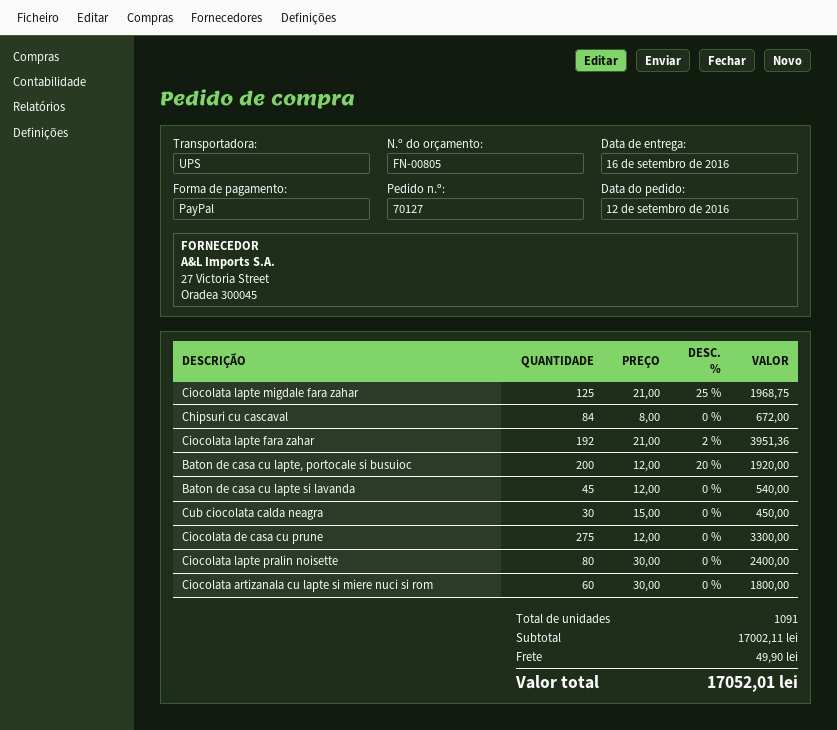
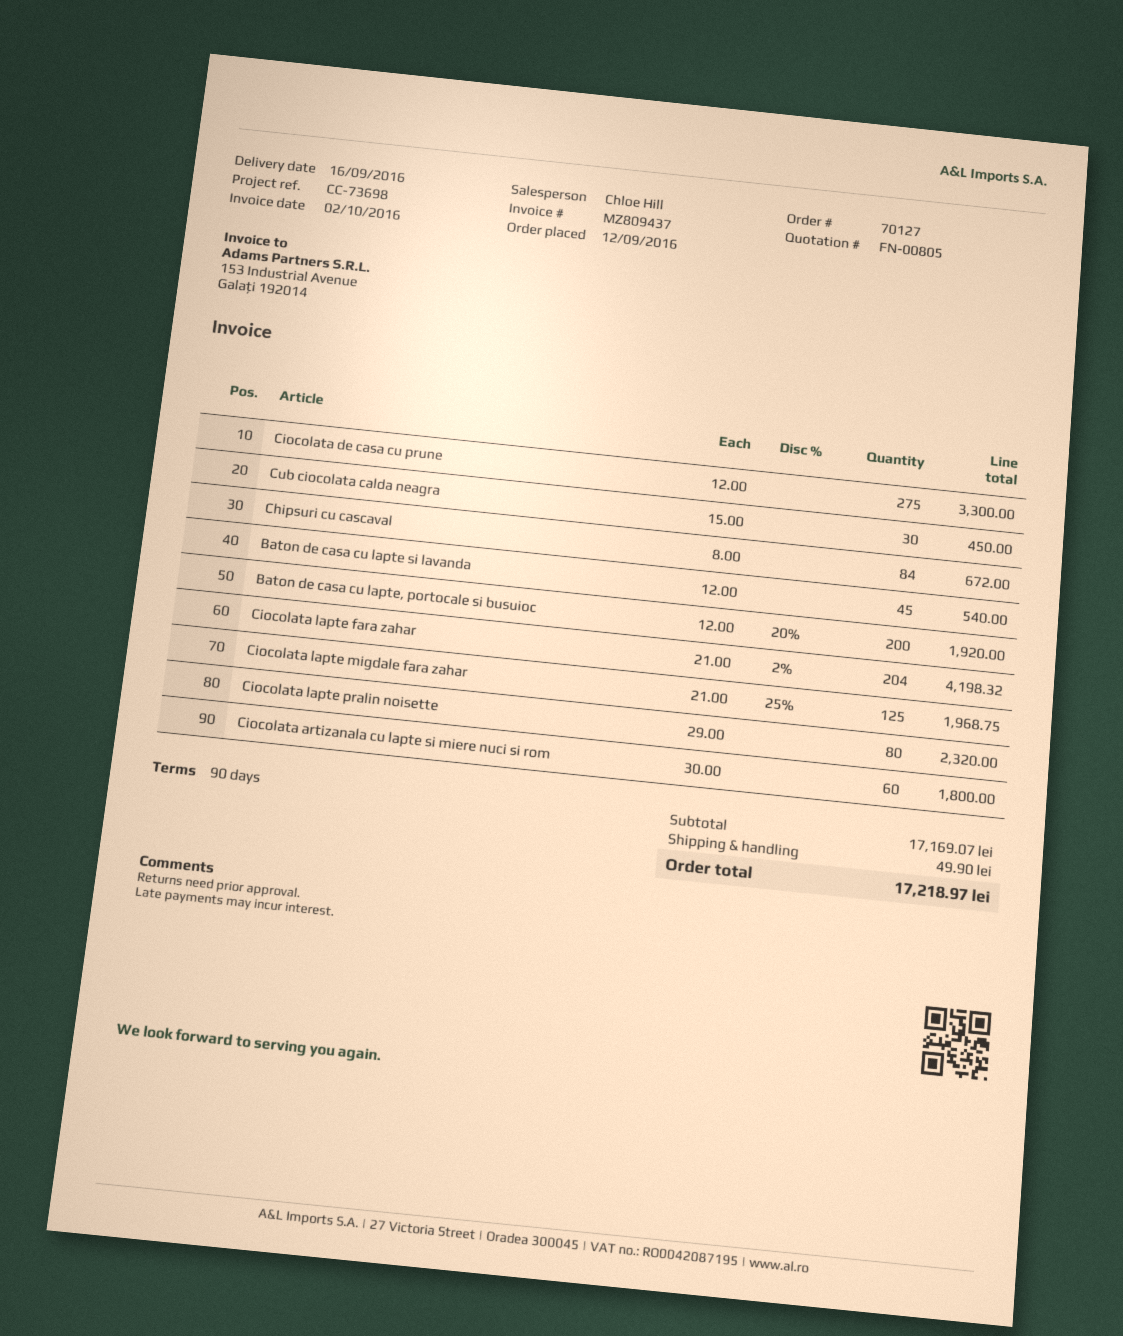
Ciocolata lapte fara zahar: 192 x 21.00 - 2% = 3951.36 -> 204 x 21.00 - 2% = 4198.32
Ciocolata lapte pralin noisette: 80 x 30.00 = 2400.00 -> 80 x 29.00 = 2320.00
subtotal: 17002.11 -> 17169.07
total: 17052.01 -> 17218.97

